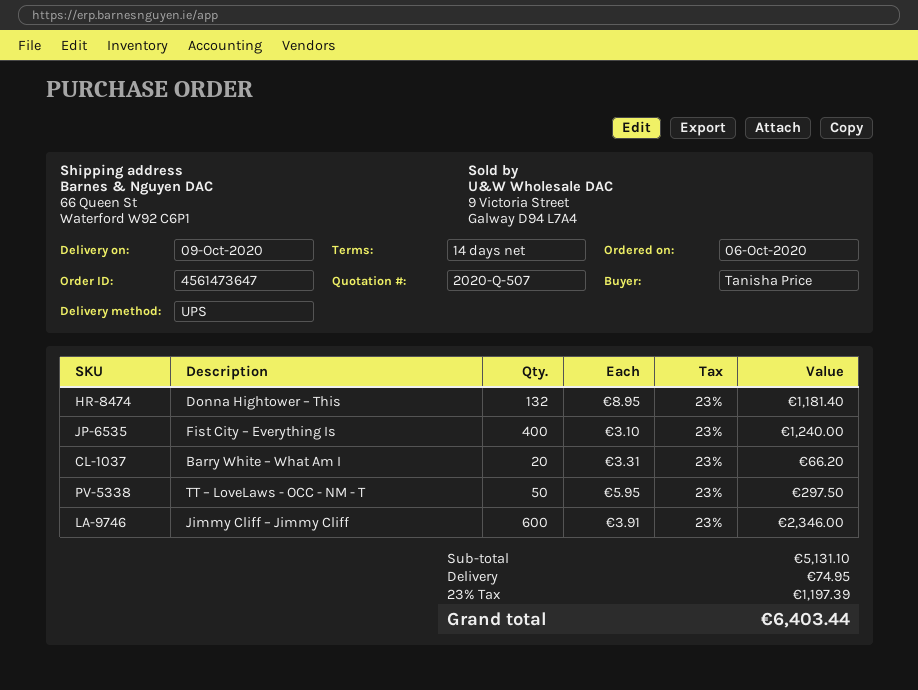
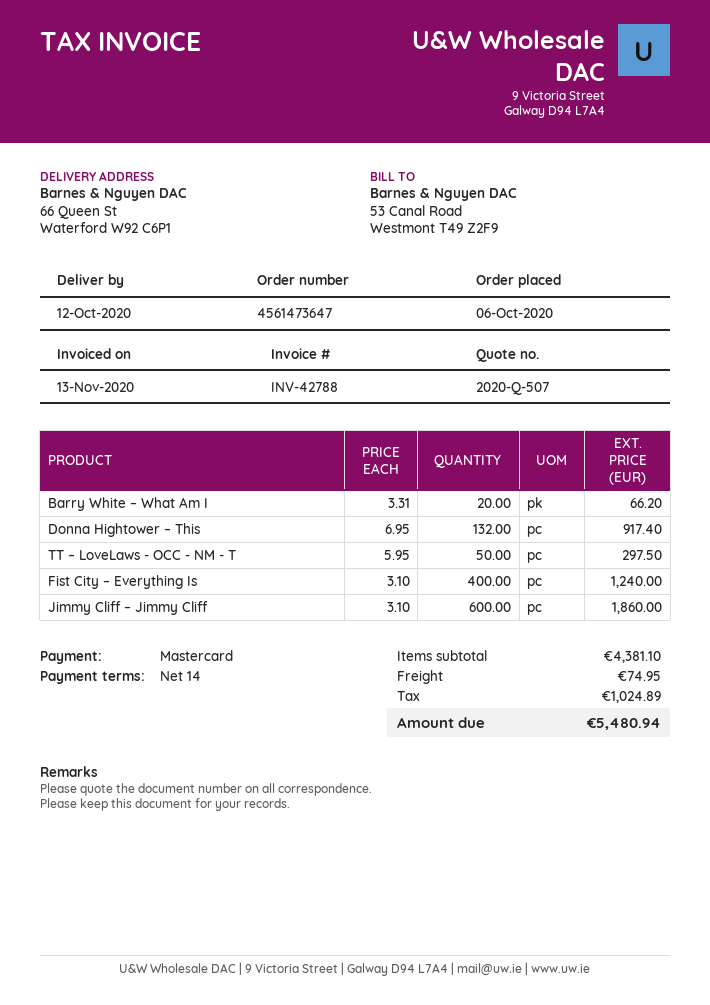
delivery date: 2020-10-09 -> 2020-10-12
Donna Hightower – This: 132 x 8.95 = 1181.40 -> 132 x 6.95 = 917.40
Jimmy Cliff – Jimmy Cliff: 600 x 3.91 = 2346.00 -> 600 x 3.10 = 1860.00
subtotal: 5131.10 -> 4381.10
tax: 1197.39 -> 1024.89
total: 6403.44 -> 5480.94

